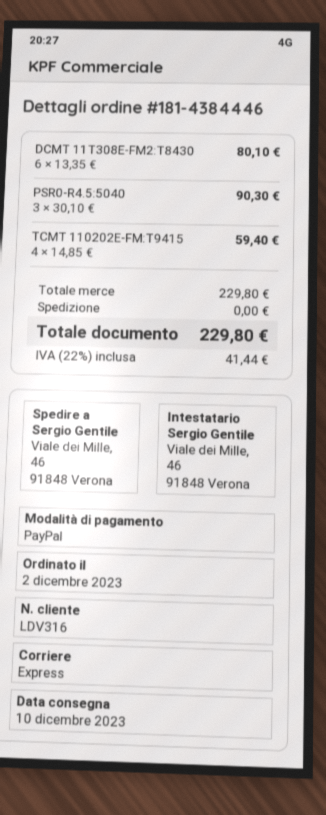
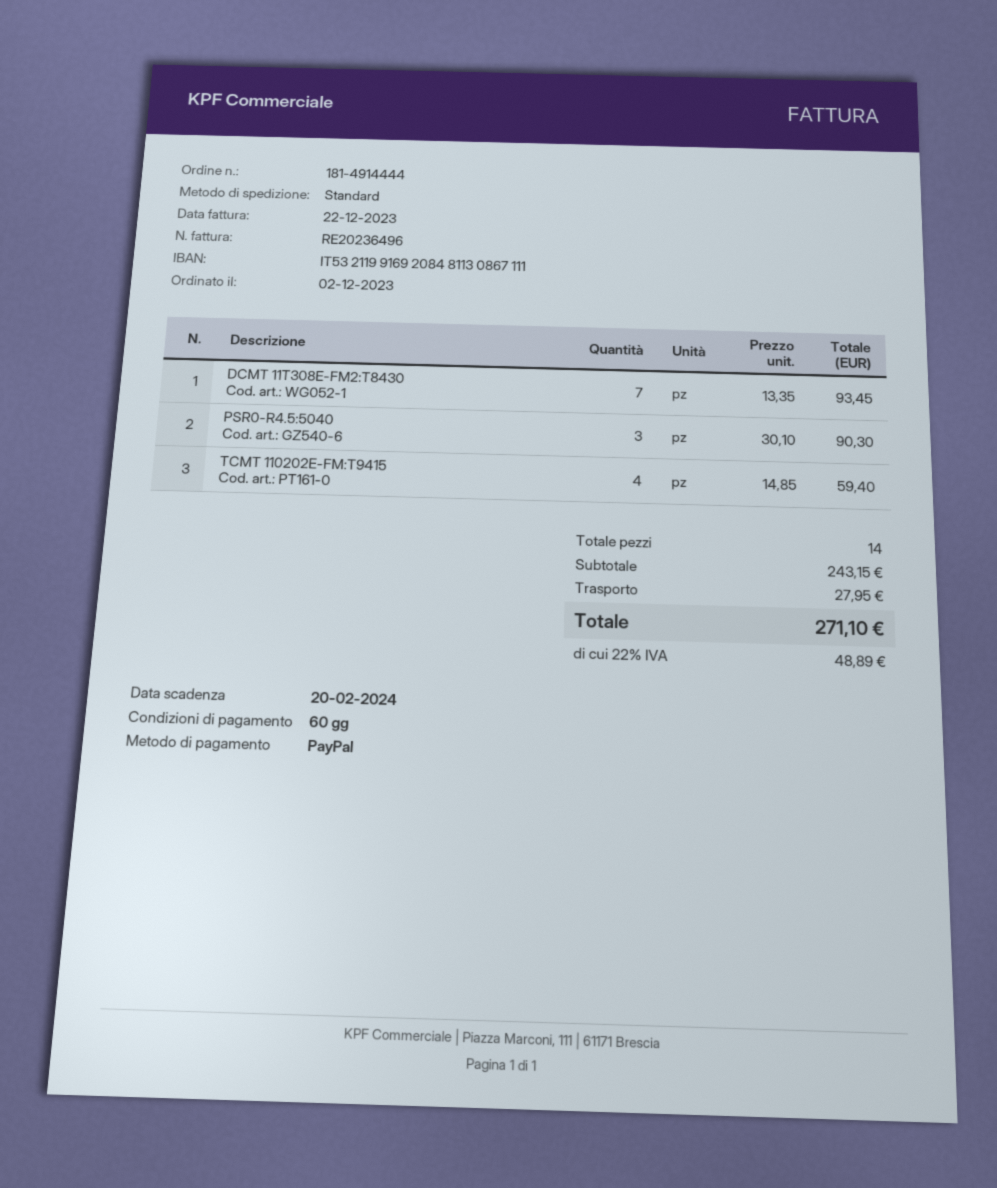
order number: 181-4384446 -> 181-4914444
shipping method: express -> standard
DCMT 11T308E-FM2:T8430: 6 x 13.35 = 80.10 -> 7 x 13.35 = 93.45
subtotal: 229.80 -> 243.15
shipping: 0.00 -> 27.95
tax: 22% = 41.44 -> 22% = 48.89
total: 229.80 -> 271.10

